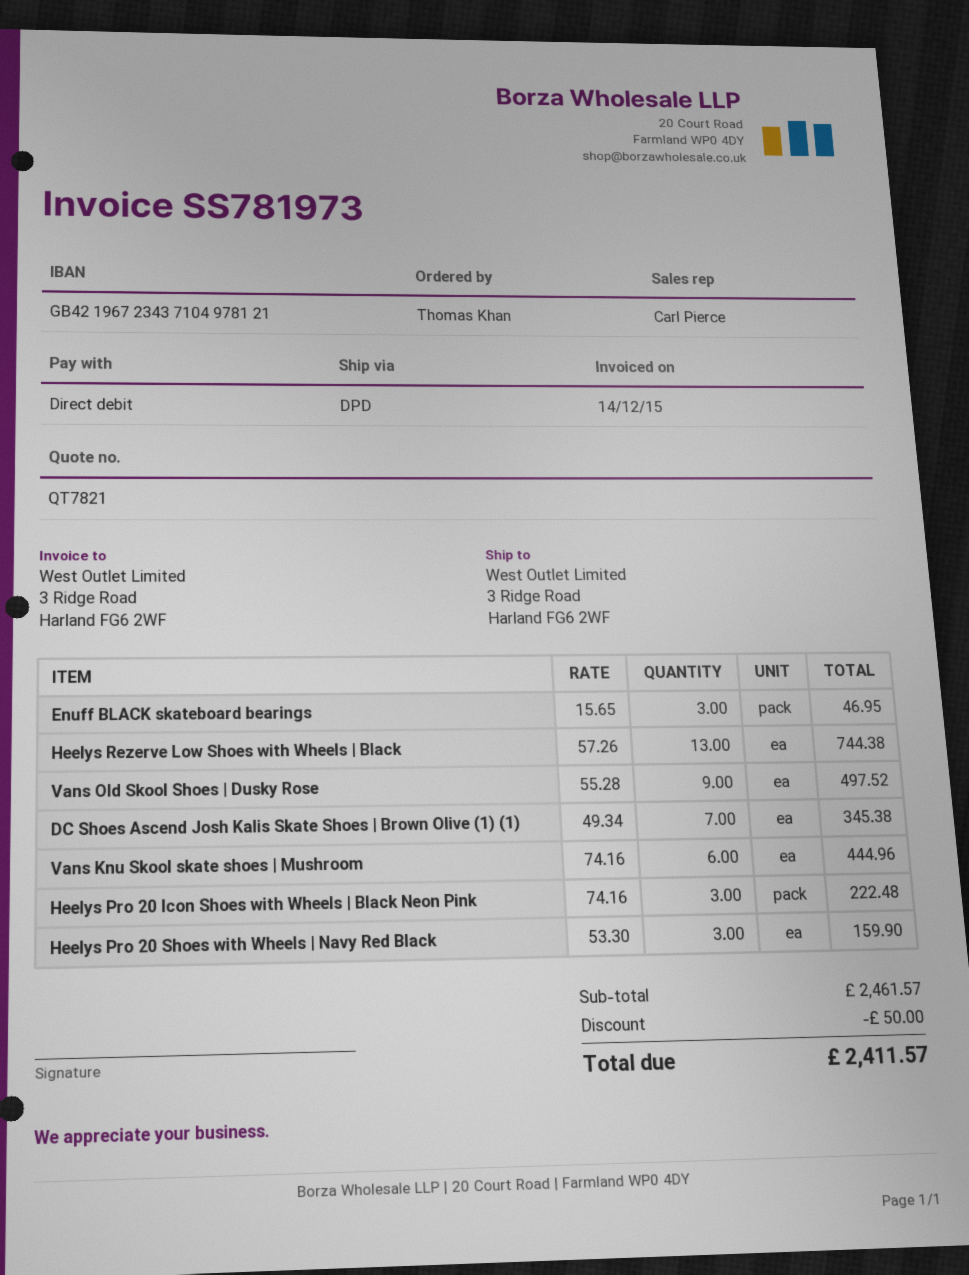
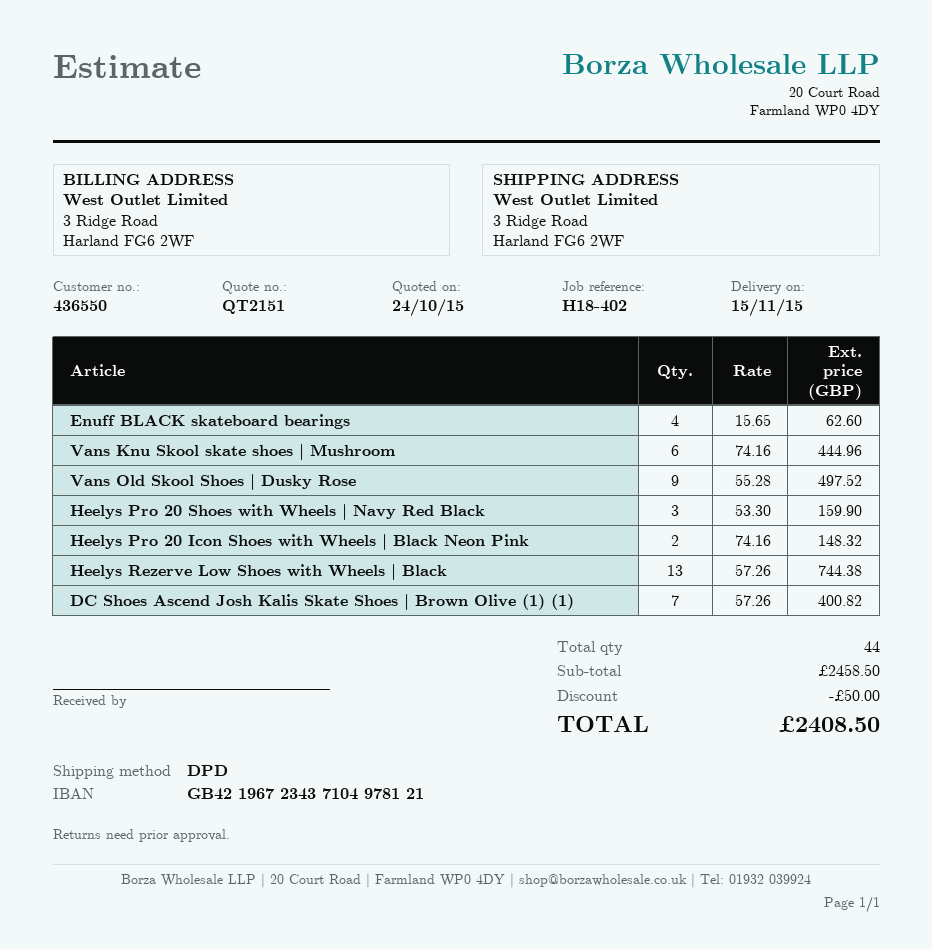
quote number: QT7821 -> QT2151
Enuff BLACK skateboard bearings: 3 x 15.65 = 46.95 -> 4 x 15.65 = 62.60
DC Shoes Ascend Josh Kalis Skate Shoes | Brown Olive (1) (1): 7 x 49.34 = 345.38 -> 7 x 57.26 = 400.82
Heelys Pro 20 Icon Shoes with Wheels | Black Neon Pink: 3 x 74.16 = 222.48 -> 2 x 74.16 = 148.32
subtotal: 2461.57 -> 2458.50
total: 2411.57 -> 2408.50

